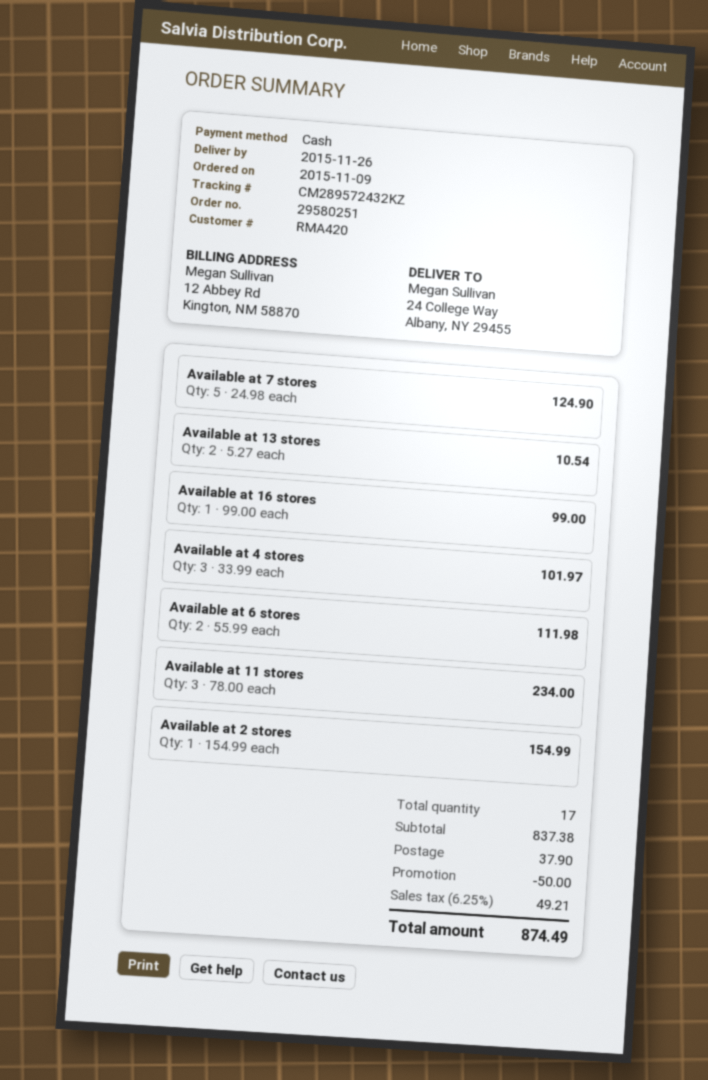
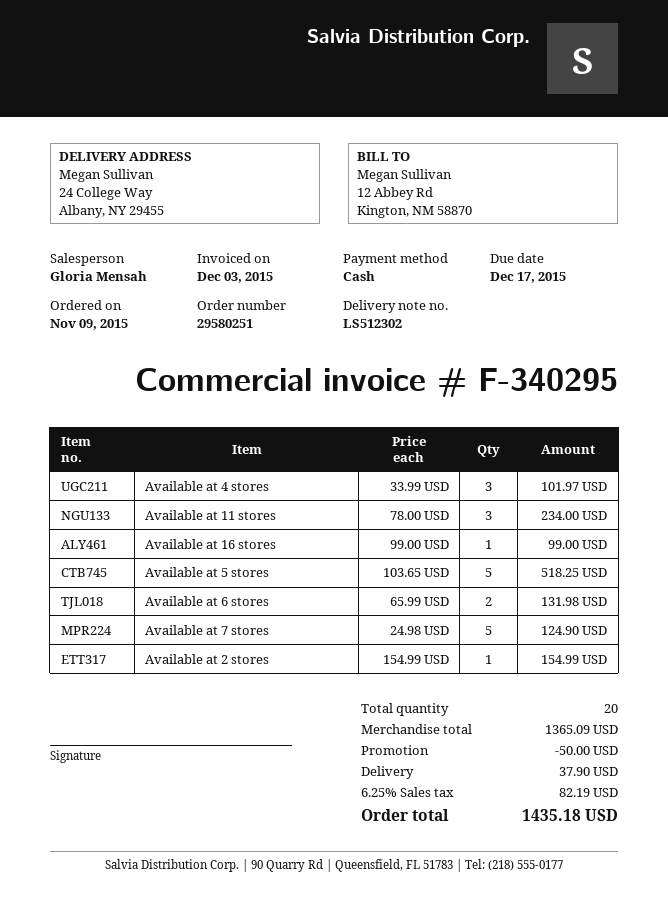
Available at 13 stores: 2 x 5.27 = 10.54 -> none
Available at 6 stores: 2 x 55.99 = 111.98 -> 2 x 65.99 = 131.98
Available at 5 stores: none -> 5 x 103.65 = 518.25
total quantity: 17 -> 20
subtotal: 837.38 -> 1365.09
tax: 6.25% = 49.21 -> 6.25% = 82.19
total: 874.49 -> 1435.18

